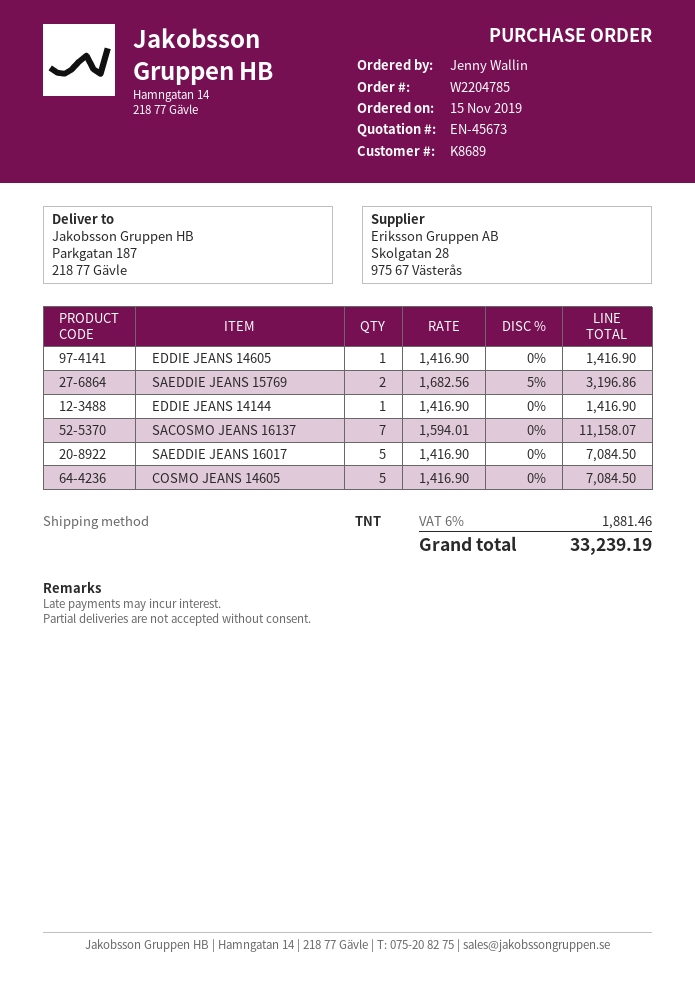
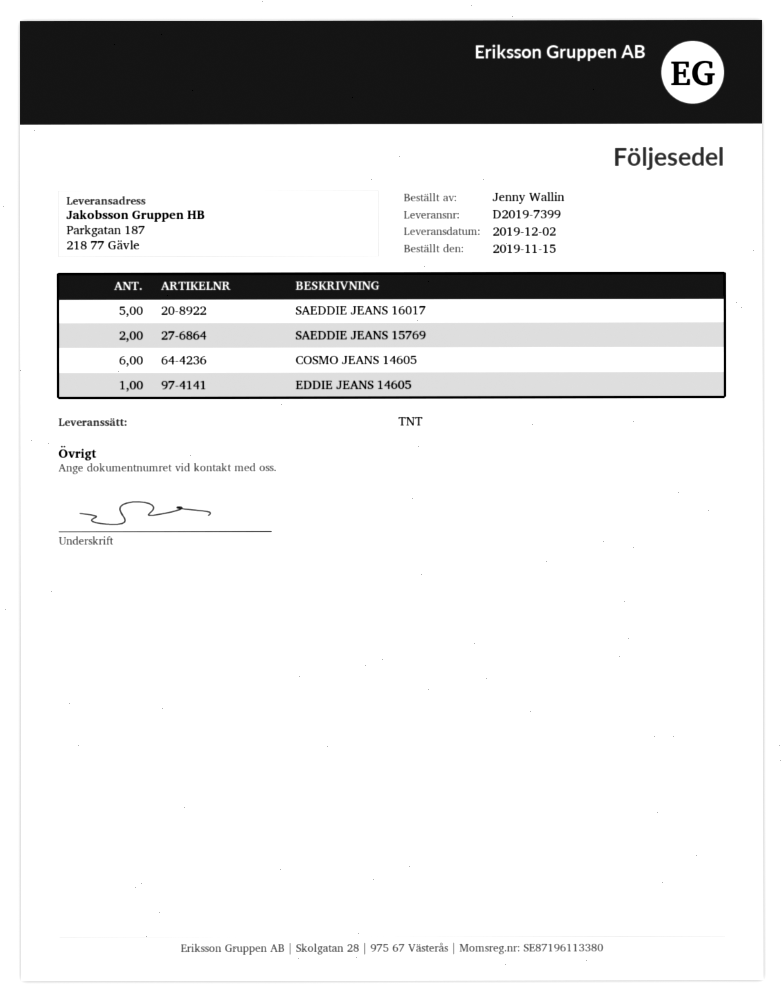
EDDIE JEANS 14144: 1 -> none
SACOSMO JEANS 16137: 7 -> none
COSMO JEANS 14605: 5 -> 6

